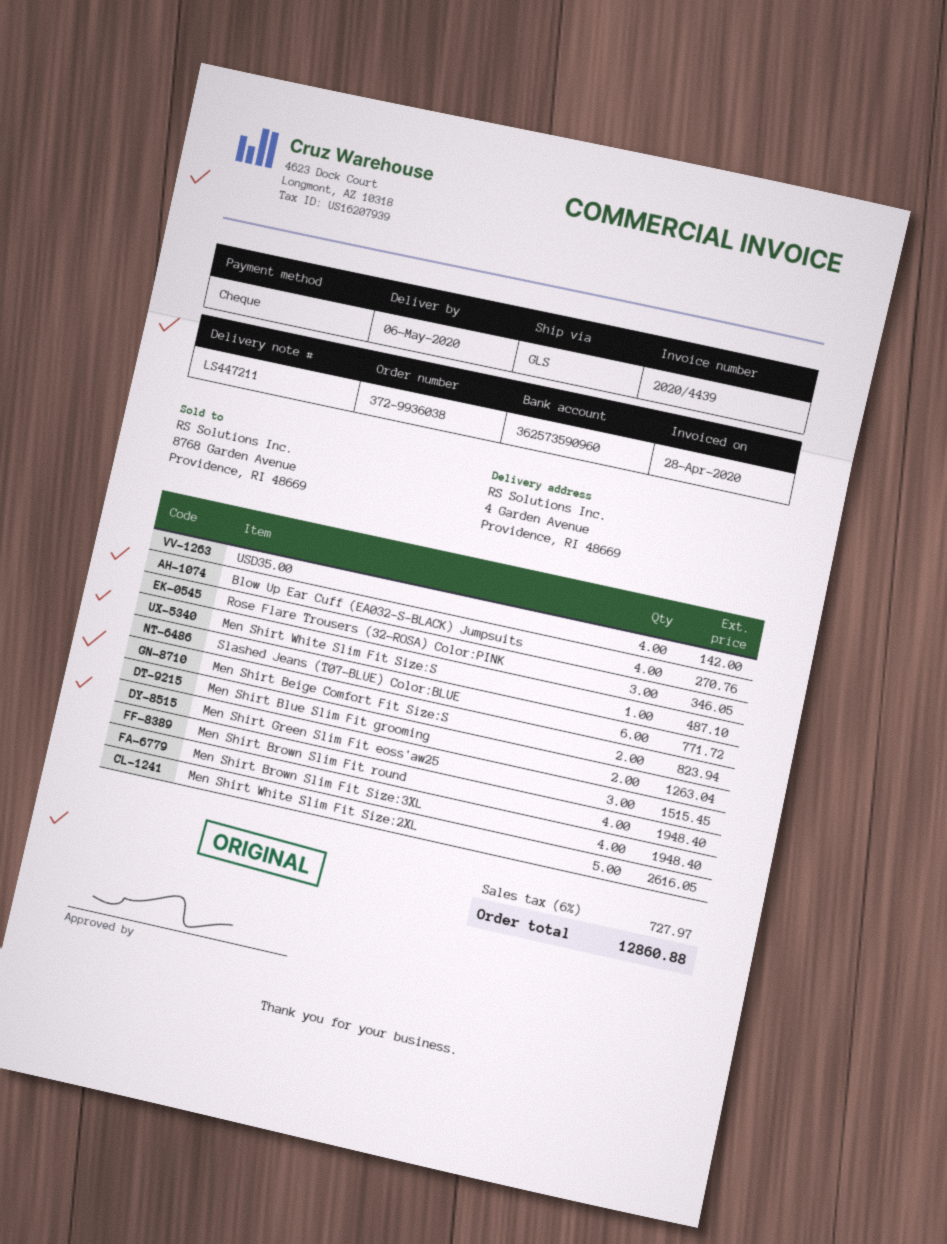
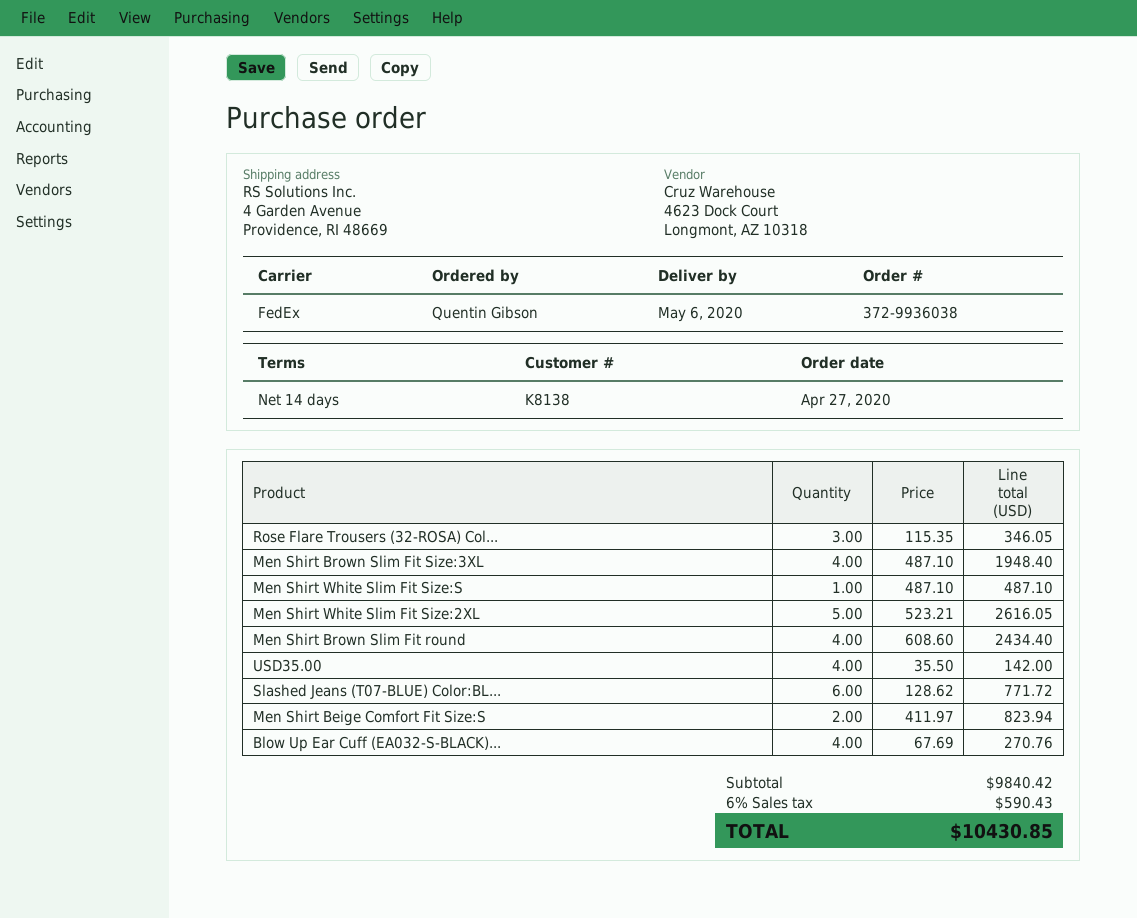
shipping method: GLS -> FedEx
Men Shirt Blue Slim Fit grooming: 2 for 1263.04 -> none
Men Shirt Green Slim Fit eoss'aw25: 3 for 1515.45 -> none
Men Shirt Brown Slim Fit round: 4 for 1948.40 -> 4 for 2434.40
tax: 6% = 727.97 -> 6% = 590.43
total: 12860.88 -> 10430.85

